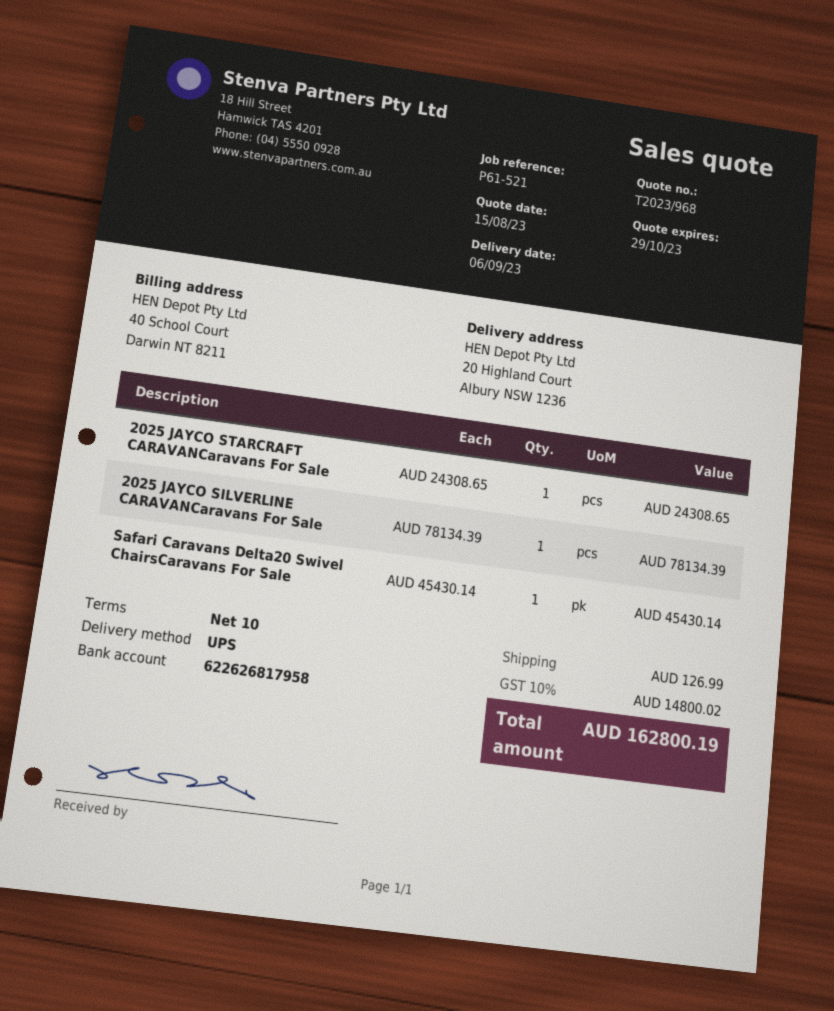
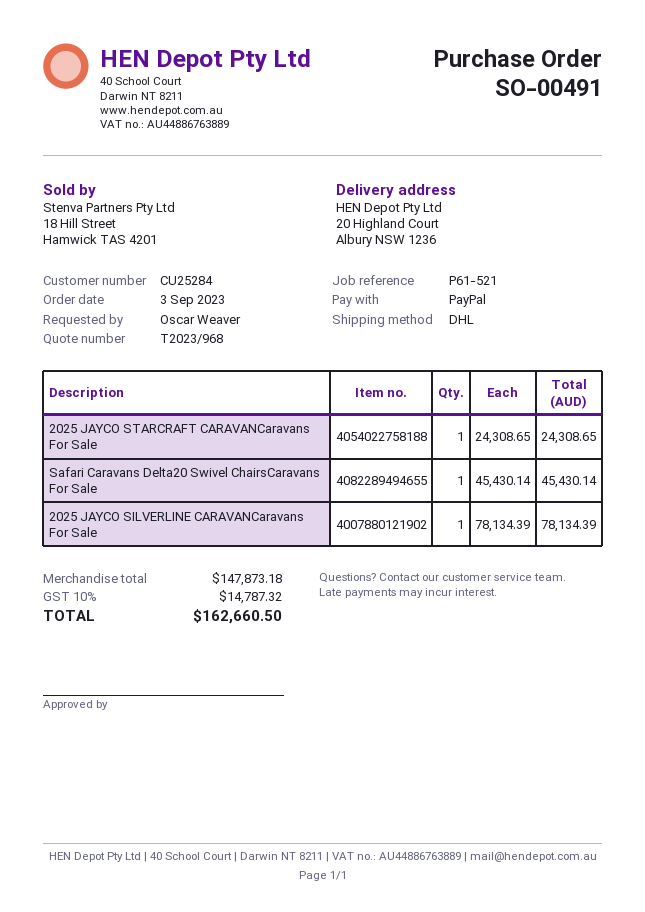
shipping method: UPS -> DHL
shipping: 126.99 -> none
tax: 10% = 14800.02 -> 10% = 14787.32
total: 162800.19 -> 162660.50

